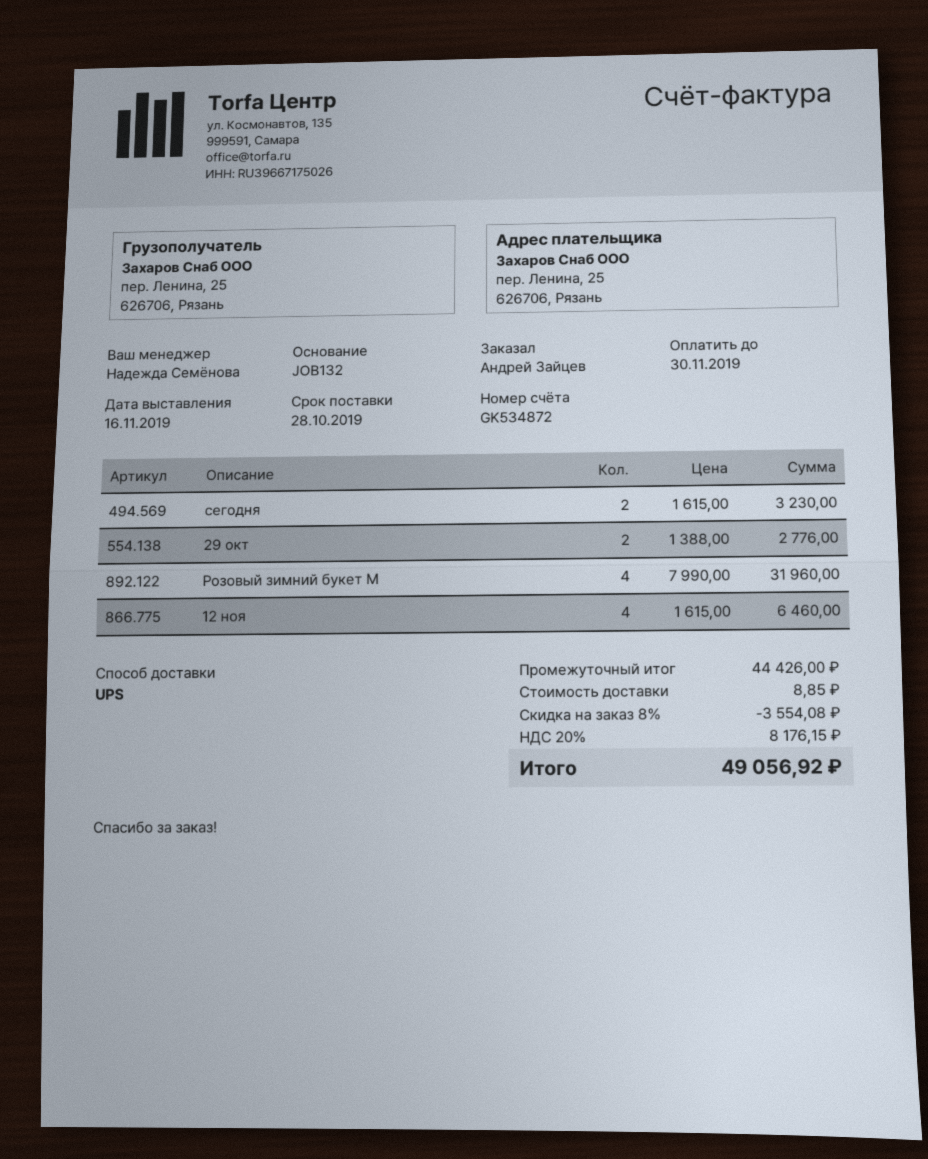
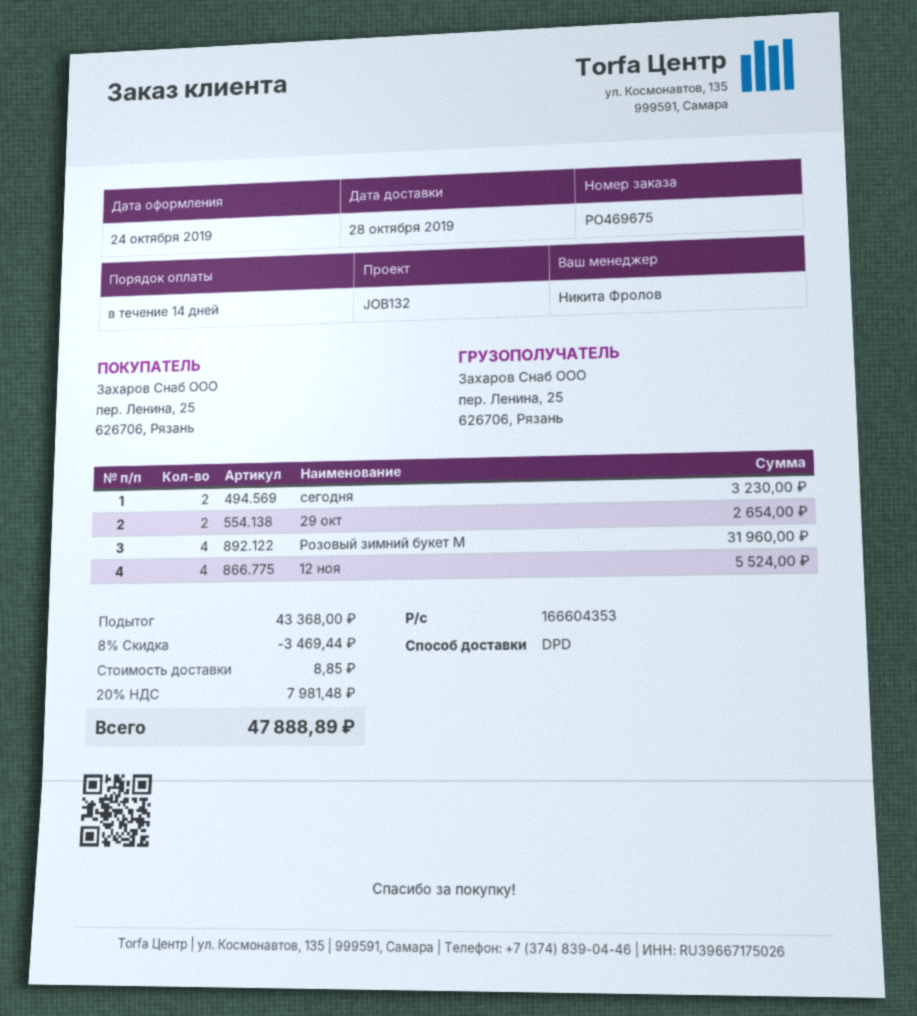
sales rep: Надежда Семёнова -> Никита Фролов
shipping method: UPS -> DPD
29 окт: 2 for 2776.00 -> 2 for 2654.00
12 ноя: 4 for 6460.00 -> 4 for 5524.00
subtotal: 44426.00 -> 43368.00
discount: 8% = 3554.08 -> 8% = 3469.44
tax: 20% = 8176.15 -> 20% = 7981.48
total: 49056.92 -> 47888.89

